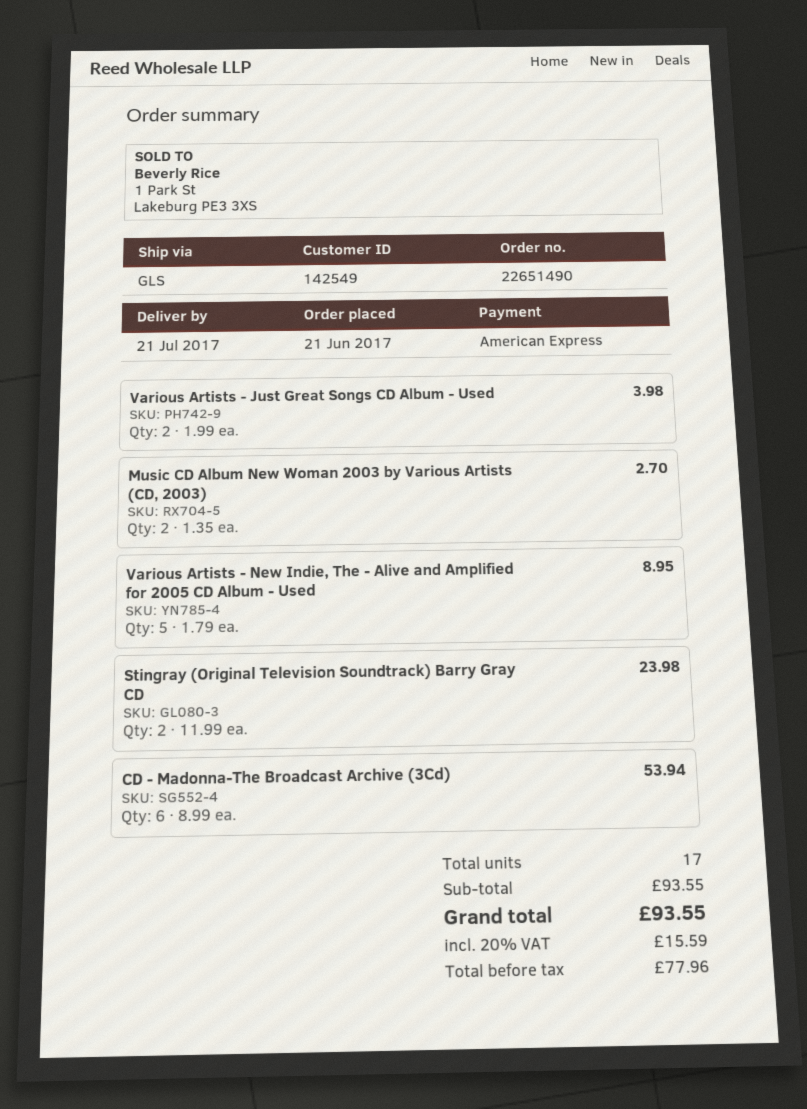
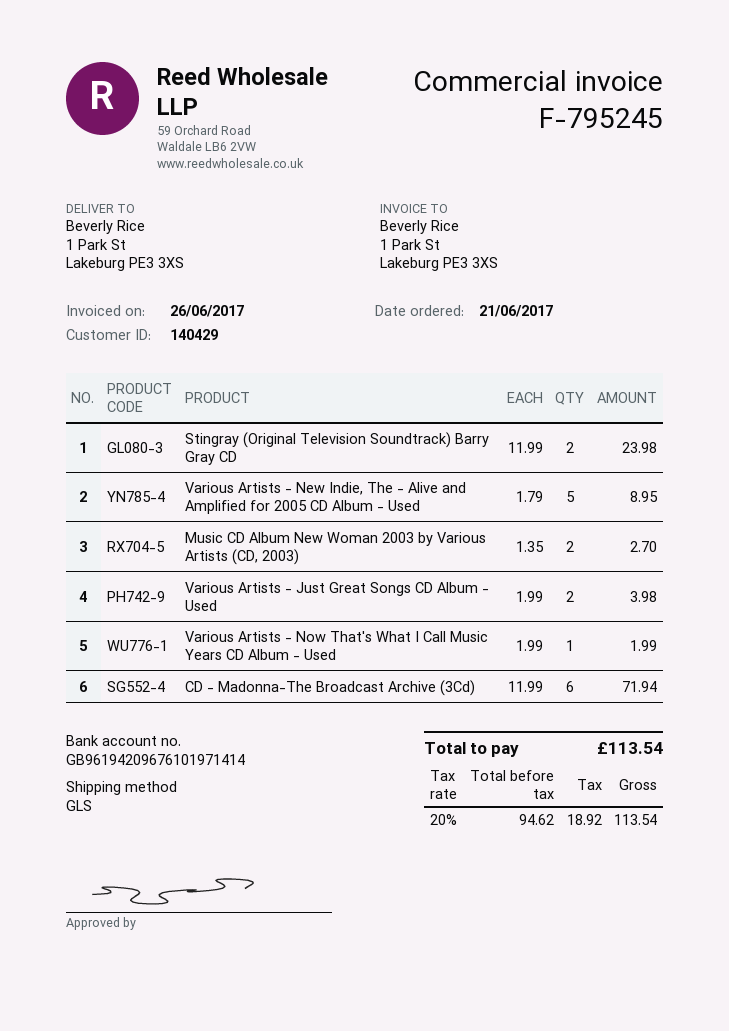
customer number: 142549 -> 140429
CD - Madonna-The Broadcast Archive (3Cd): 6 x 8.99 = 53.94 -> 6 x 11.99 = 71.94
Various Artists - Now That's What I Call Music Years CD Album - Used: none -> 1 x 1.99 = 1.99
net: 77.96 -> 94.62
tax: 20% = 15.59 -> 20% = 18.92
total: 93.55 -> 113.54

